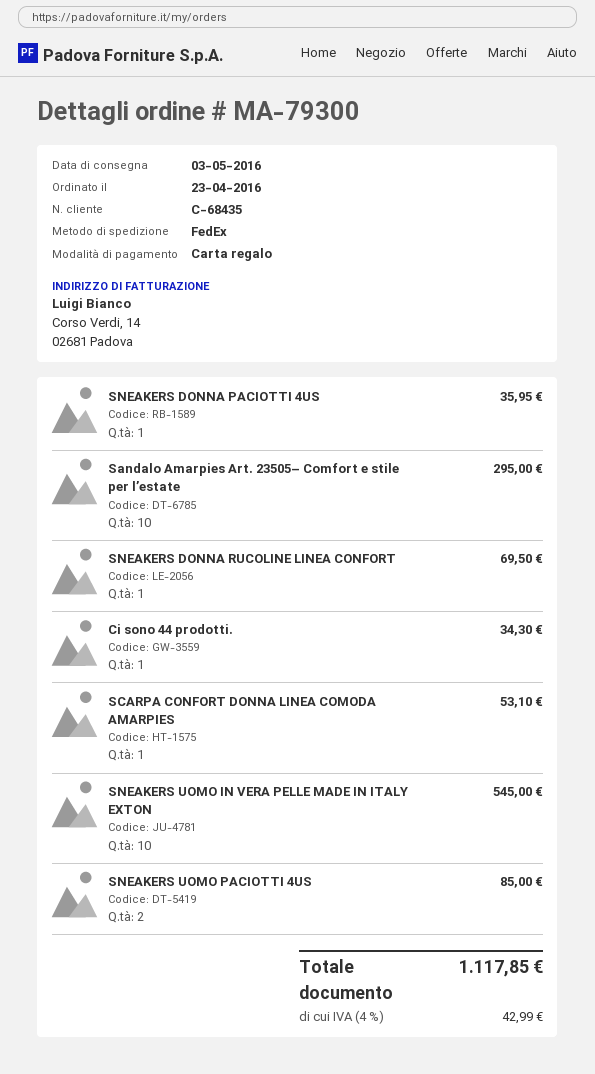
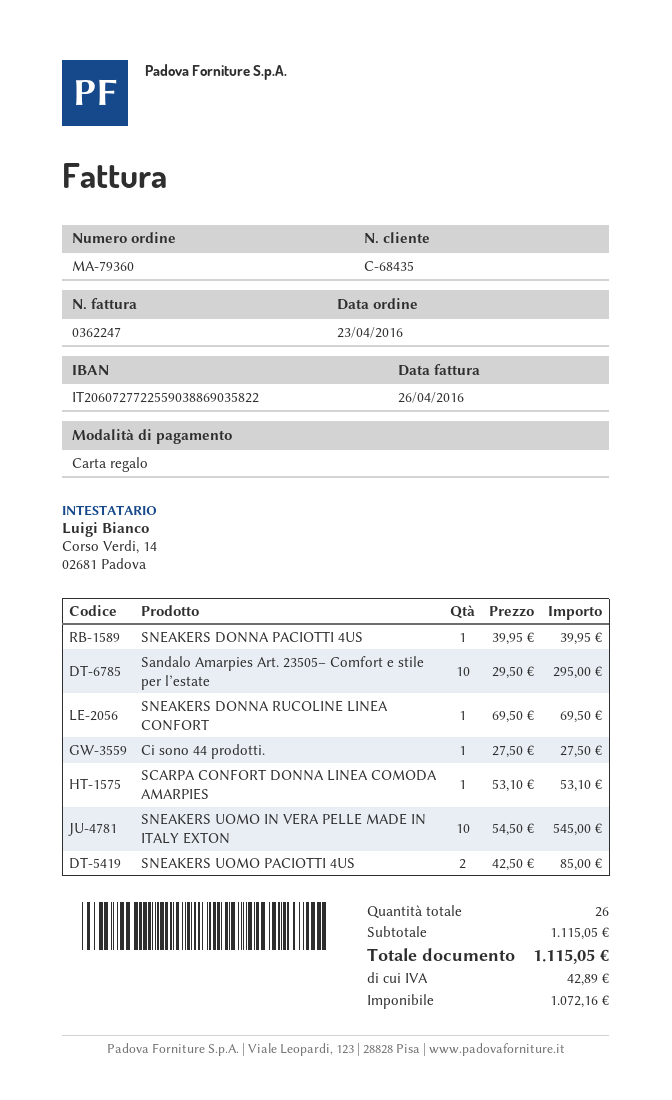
order number: MA-79300 -> MA-79360
SNEAKERS DONNA PACIOTTI 4US: 1 for 35.95 -> 1 for 39.95
Ci sono 44 prodotti.: 1 for 34.30 -> 1 for 27.50
tax: 42.99 -> 42.89
total: 1117.85 -> 1115.05

